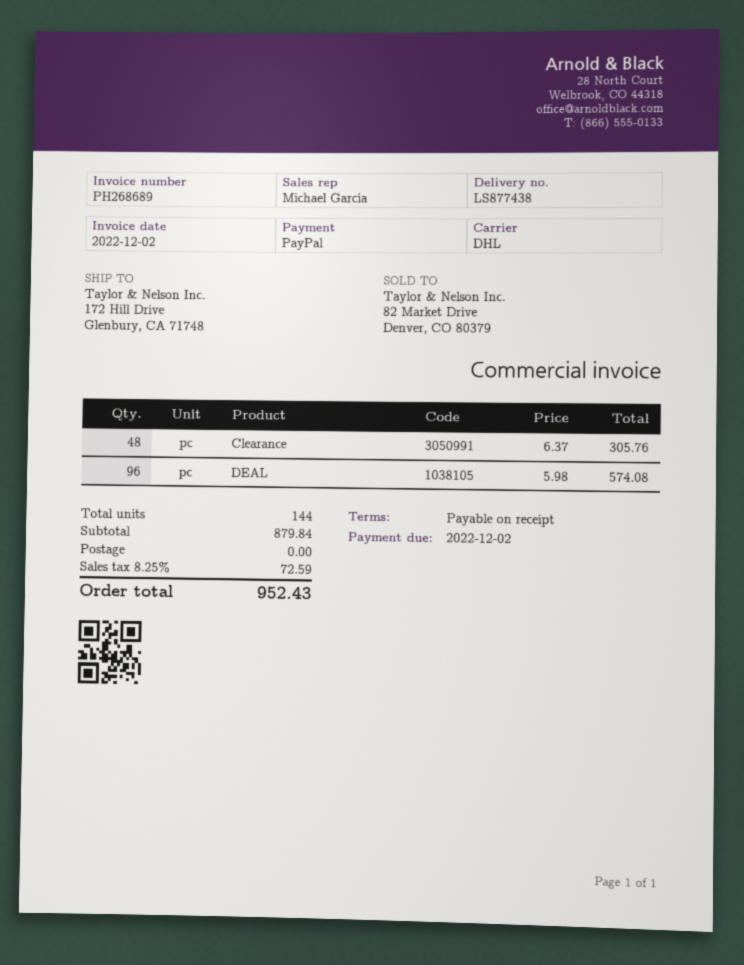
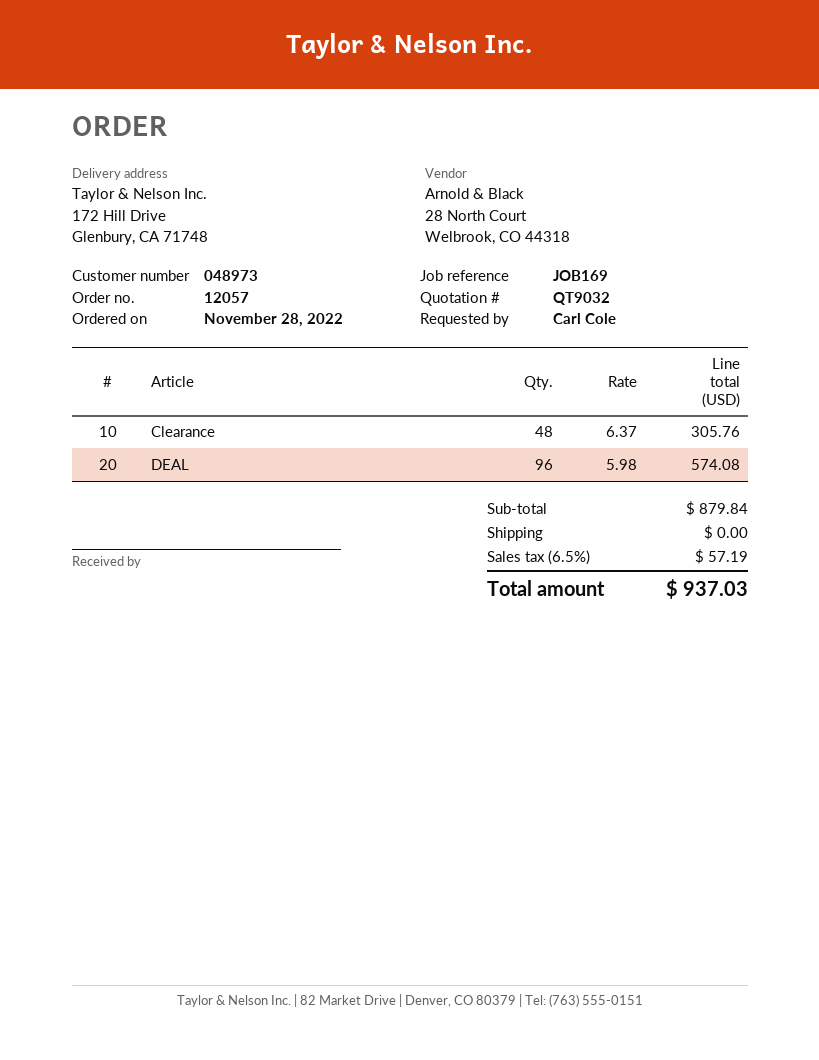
tax: 8.25% = 72.59 -> 6.5% = 57.19
total: 952.43 -> 937.03

